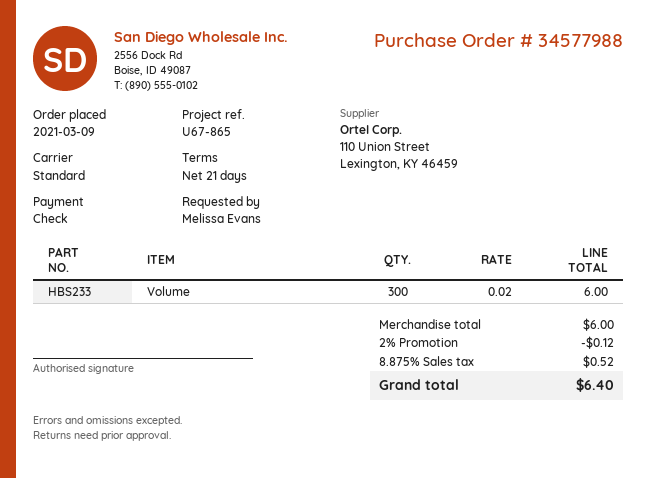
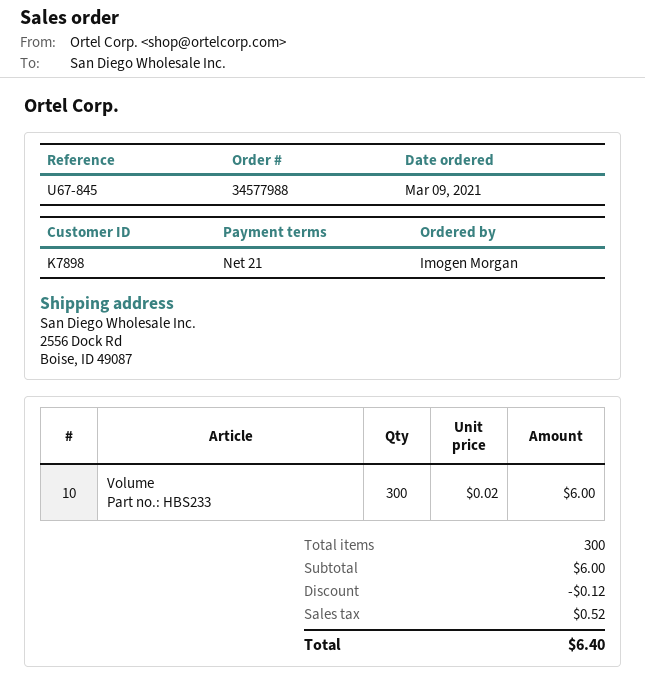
reference: U67-865 -> U67-845
ordered by: Melissa Evans -> Imogen Morgan

